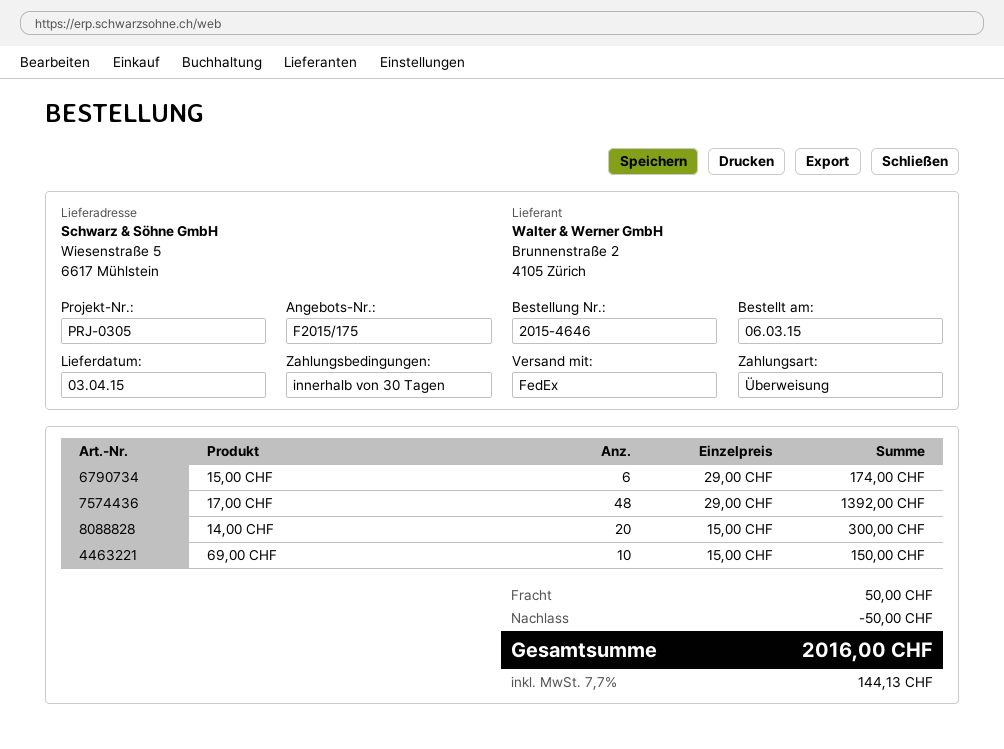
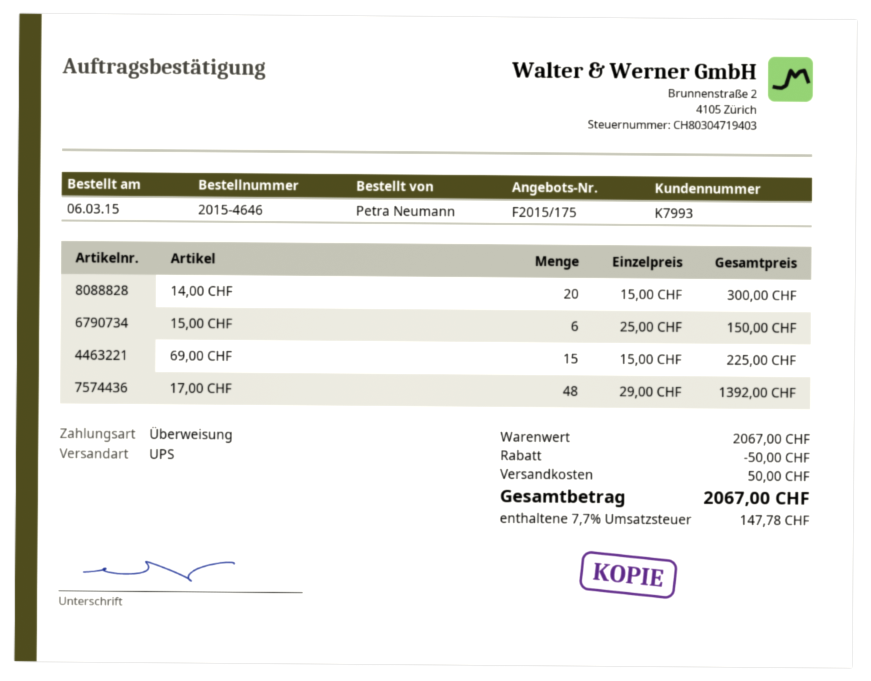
shipping method: FedEx -> UPS
15,00 CHF: 6 x 29.00 = 174.00 -> 6 x 25.00 = 150.00
69,00 CHF: 10 x 15.00 = 150.00 -> 15 x 15.00 = 225.00
tax: 7.7% = 144.13 -> 7.7% = 147.78
total: 2016.00 -> 2067.00

